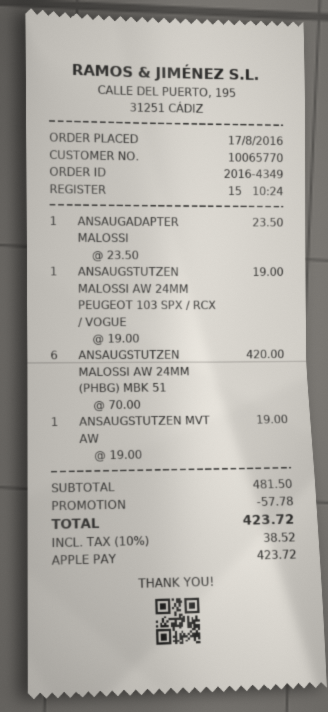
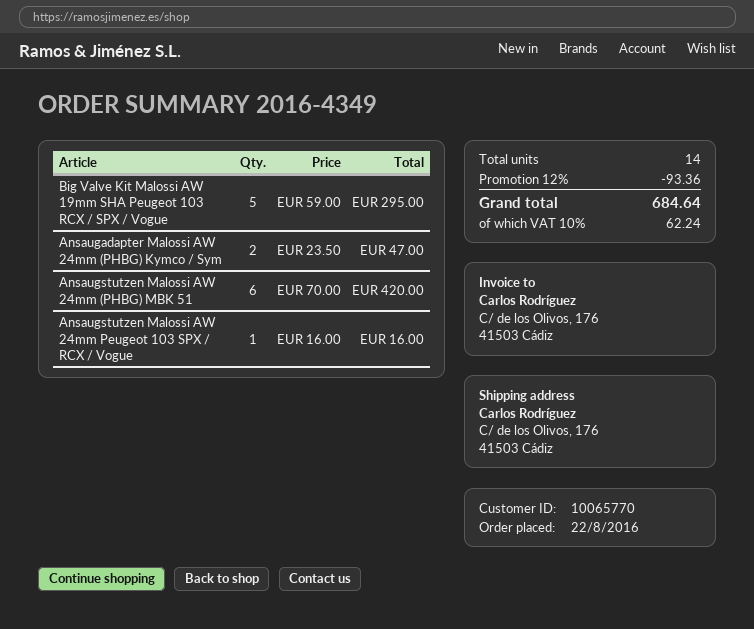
order date: 2016-08-17 -> 2016-08-22
ANSAUGADAPTER MALOSSI: 1 x 23.50 = 23.50 -> 2 x 23.50 = 47.00
ANSAUGSTUTZEN MALOSSI AW 24MM PEUGEOT 103 SPX / RCX / VOGUE: 1 x 19.00 = 19.00 -> 1 x 16.00 = 16.00
ANSAUGSTUTZEN MVT AW: 1 x 19.00 = 19.00 -> none
Big Valve Kit Malossi AW 19mm SHA Peugeot 103 RCX / SPX / Vogue: none -> 5 x 59.00 = 295.00
discount: 57.78 -> 93.36
tax: 10% = 38.52 -> 10% = 62.24
total: 423.72 -> 684.64

